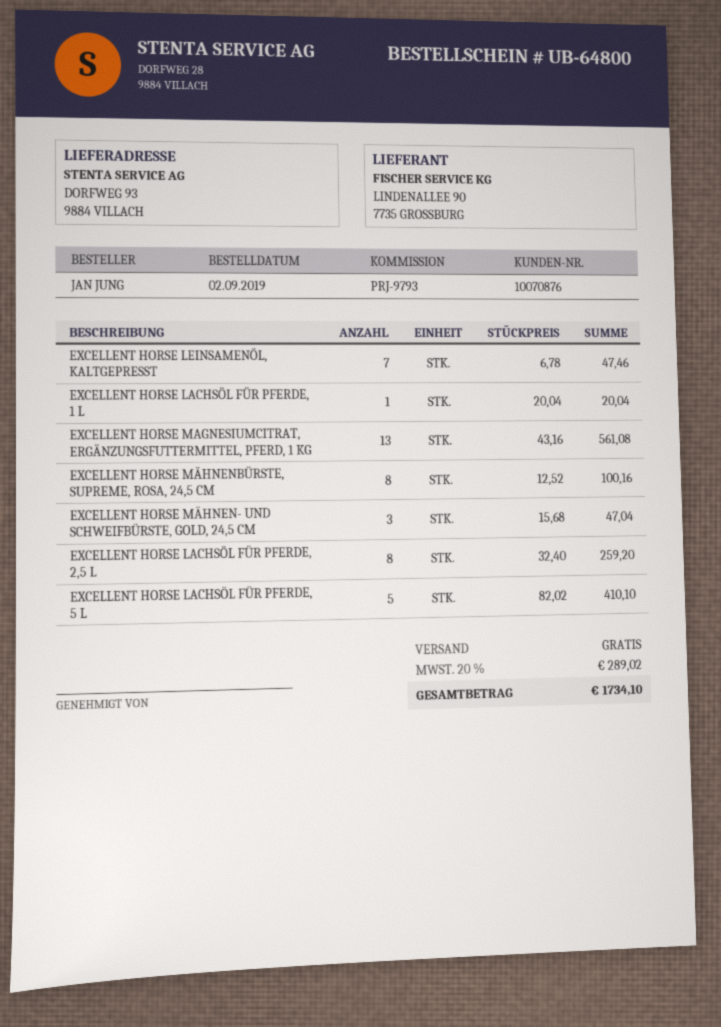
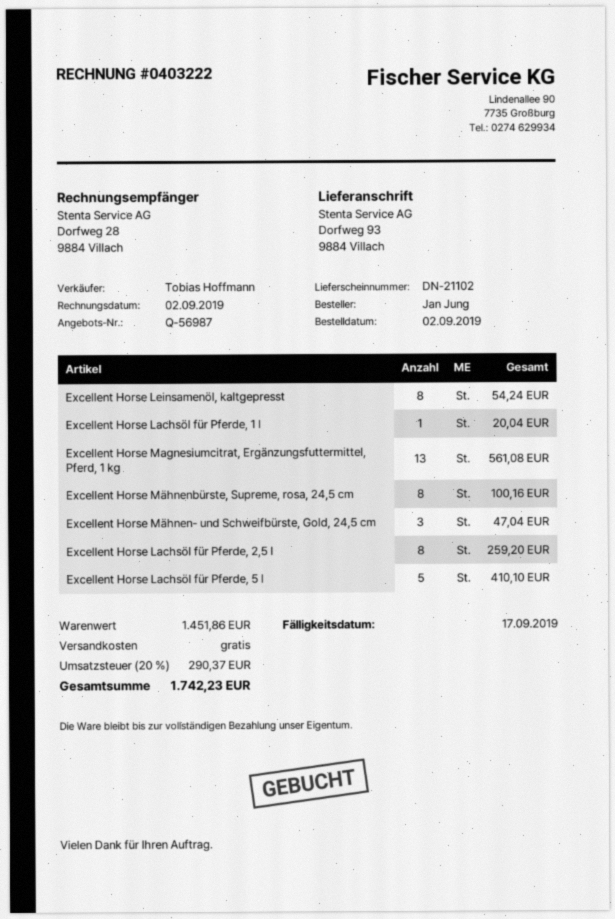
EXCELLENT HORSE LEINSAMENÖL, KALTGEPRESST: 7 for 47.46 -> 8 for 54.24
tax: 20% = 289.02 -> 20% = 290.37
total: 1734.10 -> 1742.23

